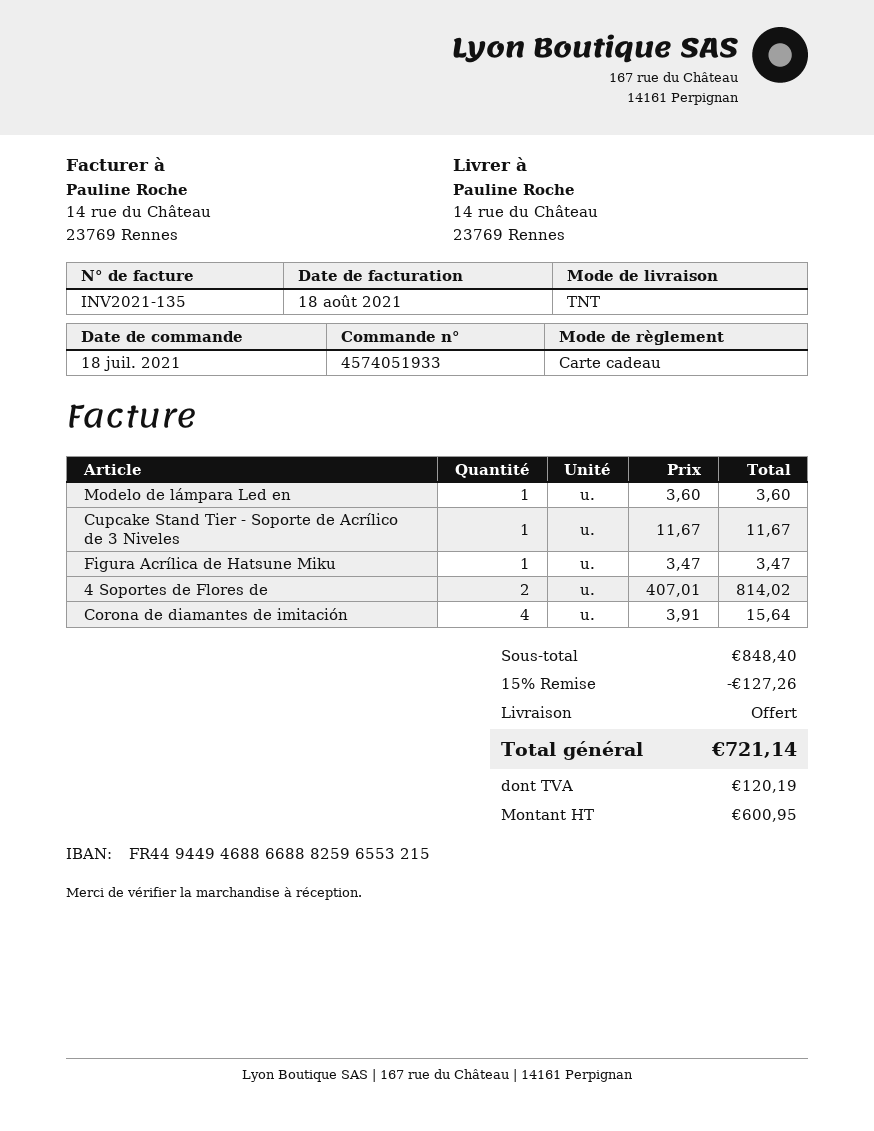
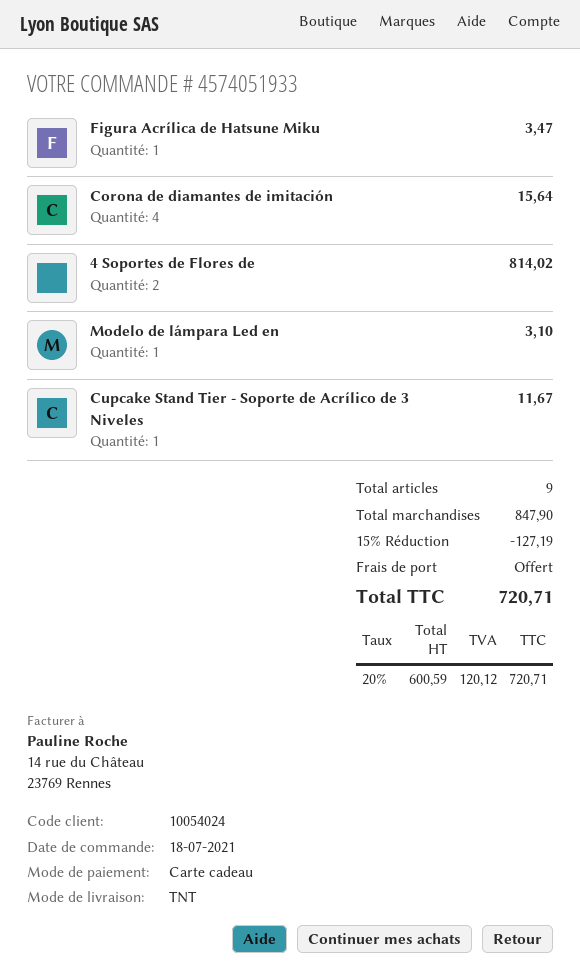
Modelo de lámpara Led en: 1 for 3.60 -> 1 for 3.10
subtotal: 848.40 -> 847.90
discount: 15% = 127.26 -> 15% = 127.19
net: 600.95 -> 600.59
tax: 120.19 -> 120.12
total: 721.14 -> 720.71

